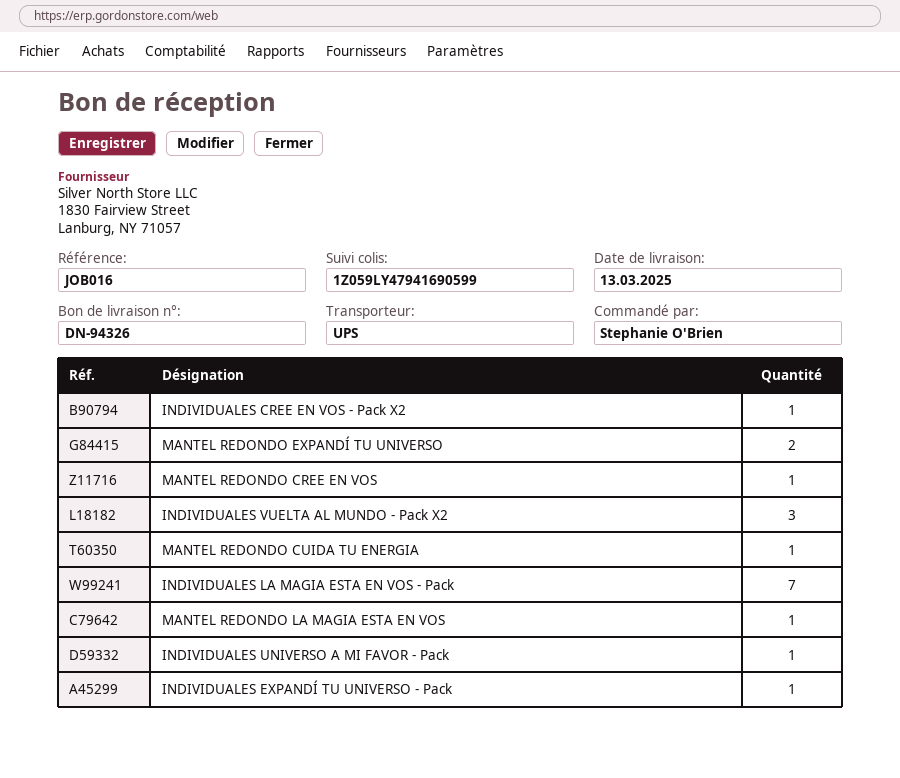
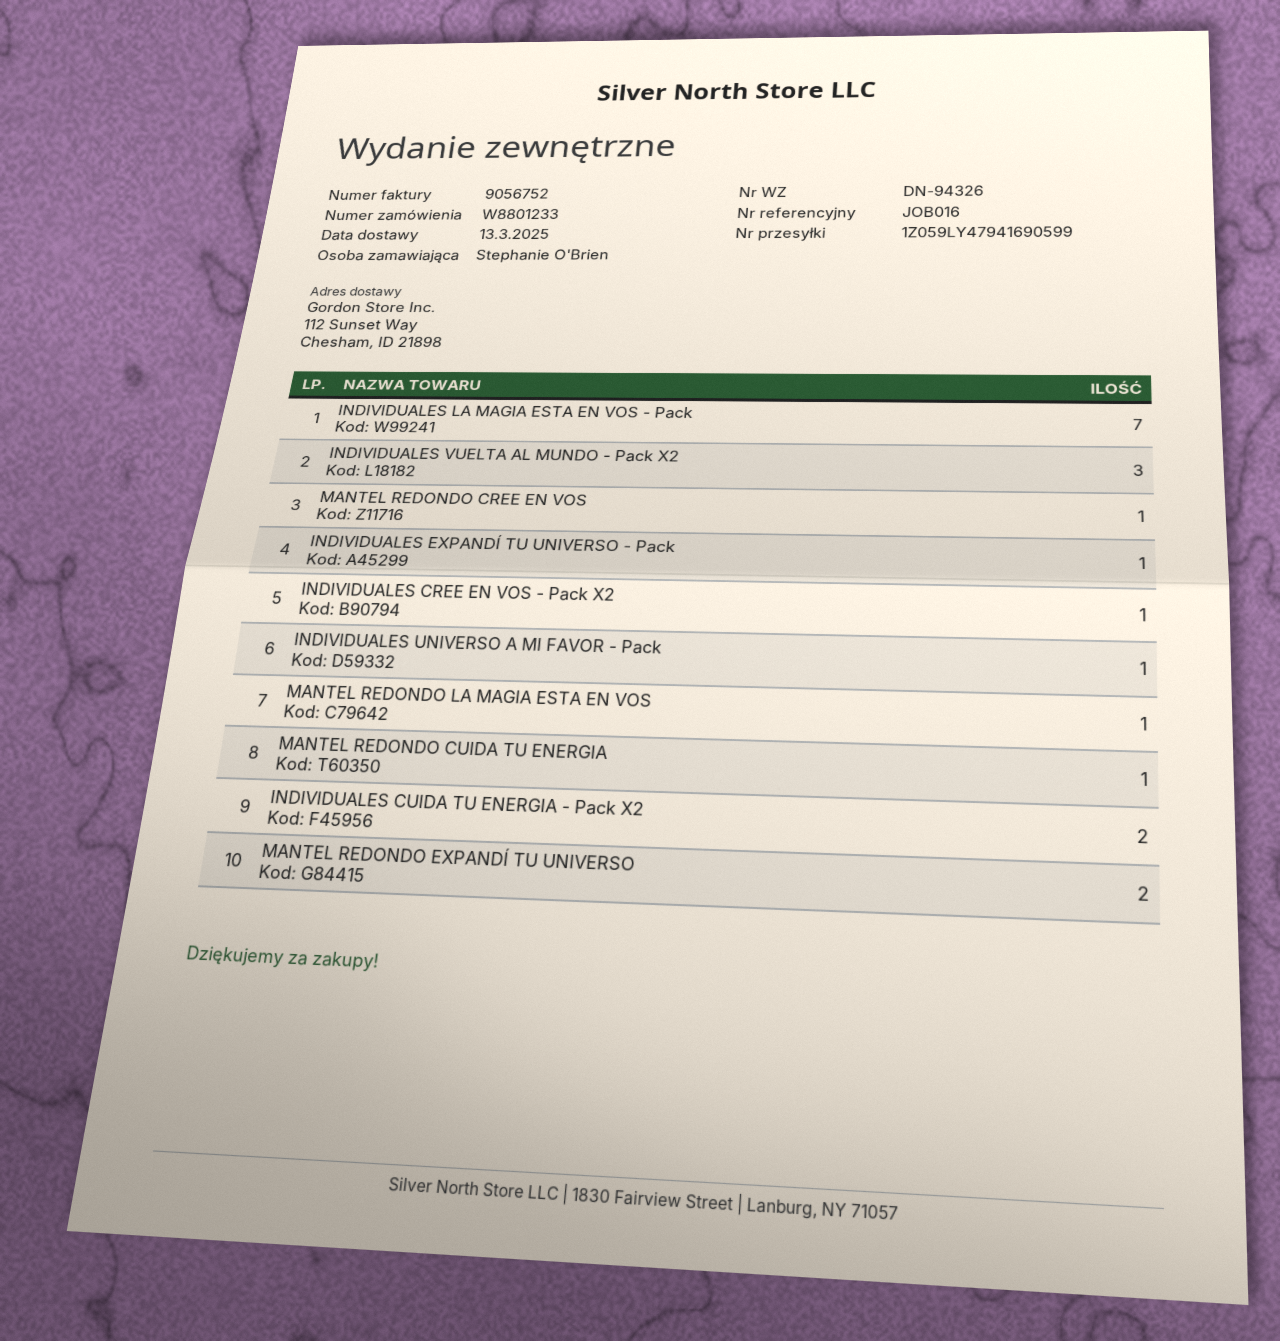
INDIVIDUALES CUIDA TU ENERGIA - Pack X2: none -> 2

